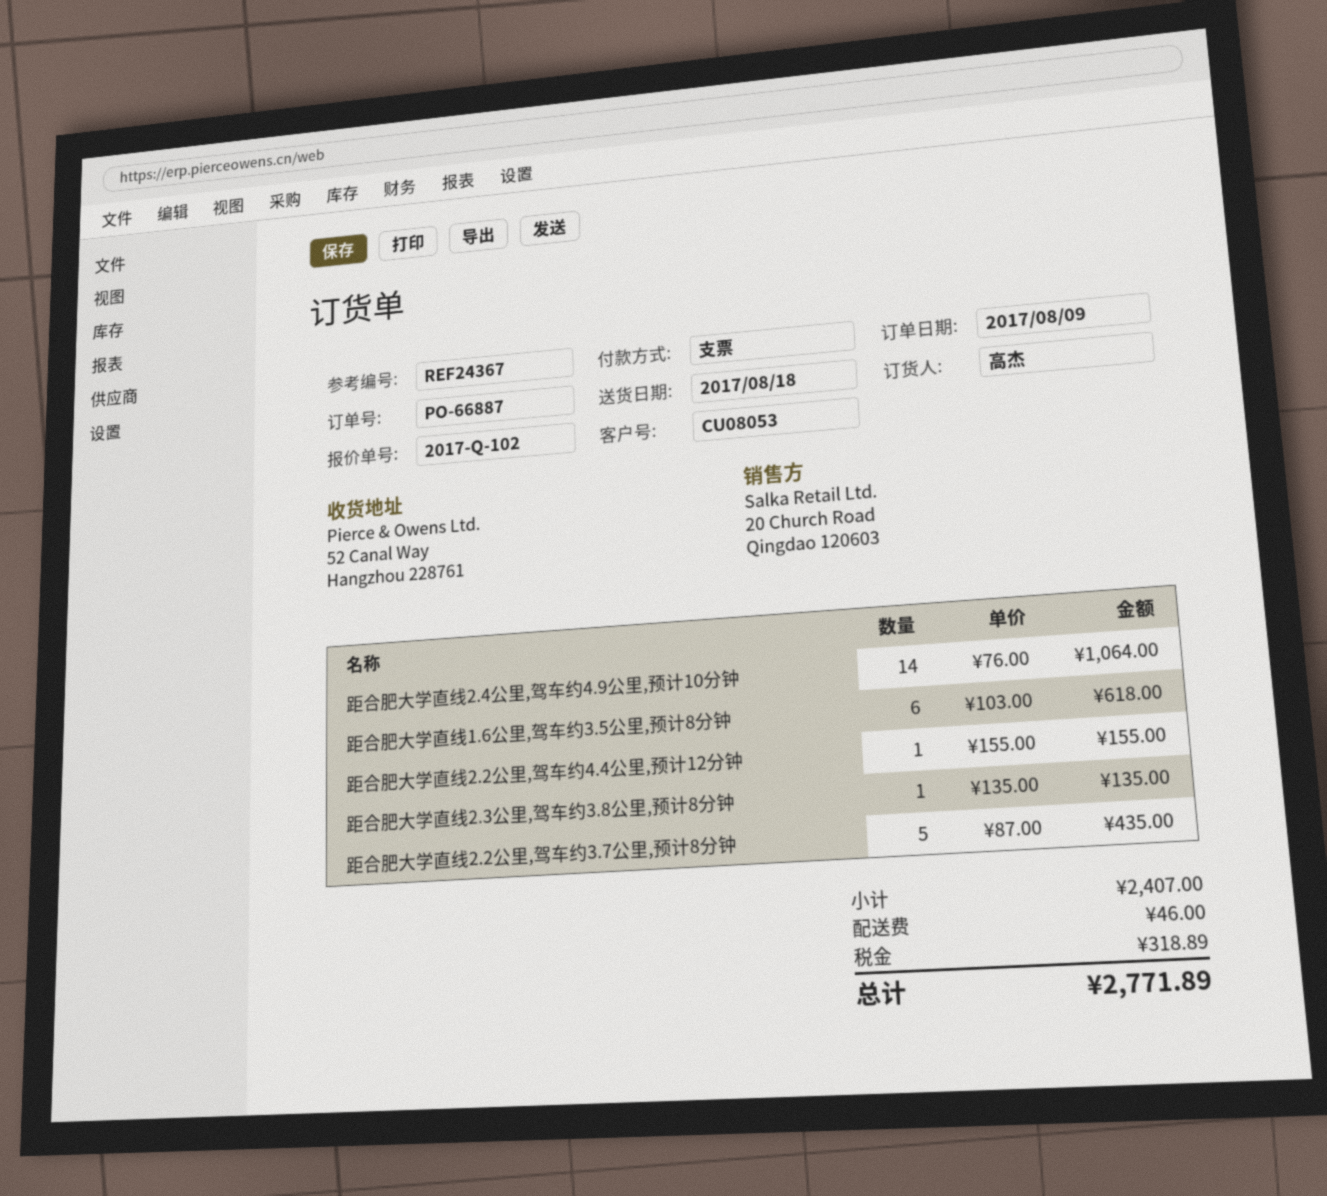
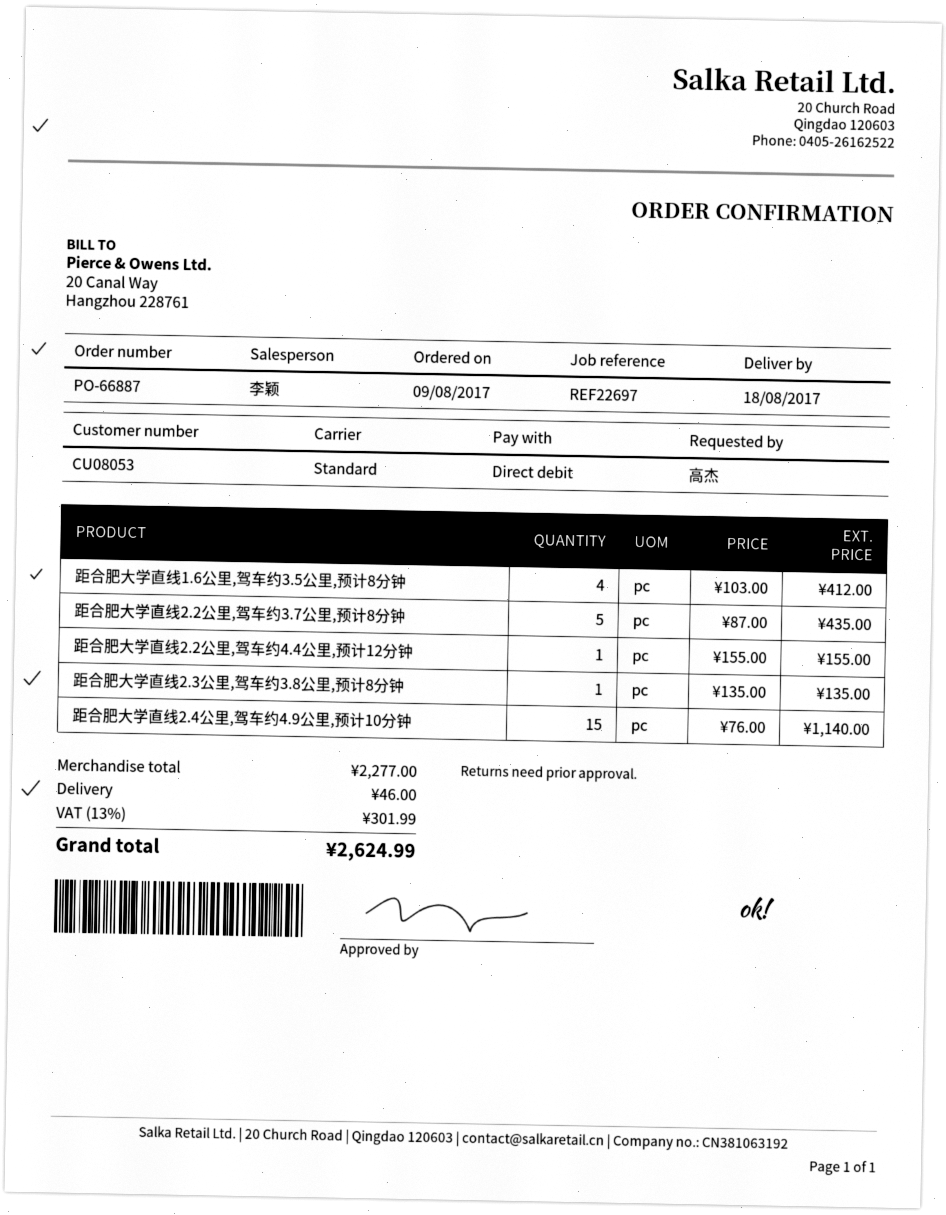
reference: REF24367 -> REF22697
payment method: cheque -> direct debit
距合肥大学直线2.4公里,驾车约4.9公里,预计10分钟: 14 x 76.00 = 1064.00 -> 15 x 76.00 = 1140.00
距合肥大学直线1.6公里,驾车约3.5公里,预计8分钟: 6 x 103.00 = 618.00 -> 4 x 103.00 = 412.00
subtotal: 2407.00 -> 2277.00
tax: 318.89 -> 301.99
total: 2771.89 -> 2624.99

